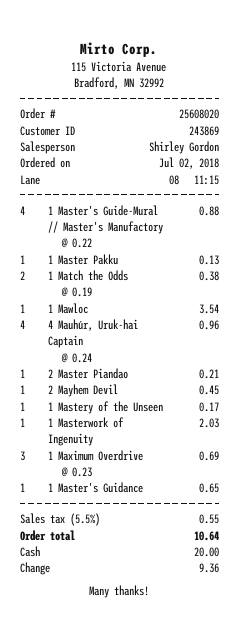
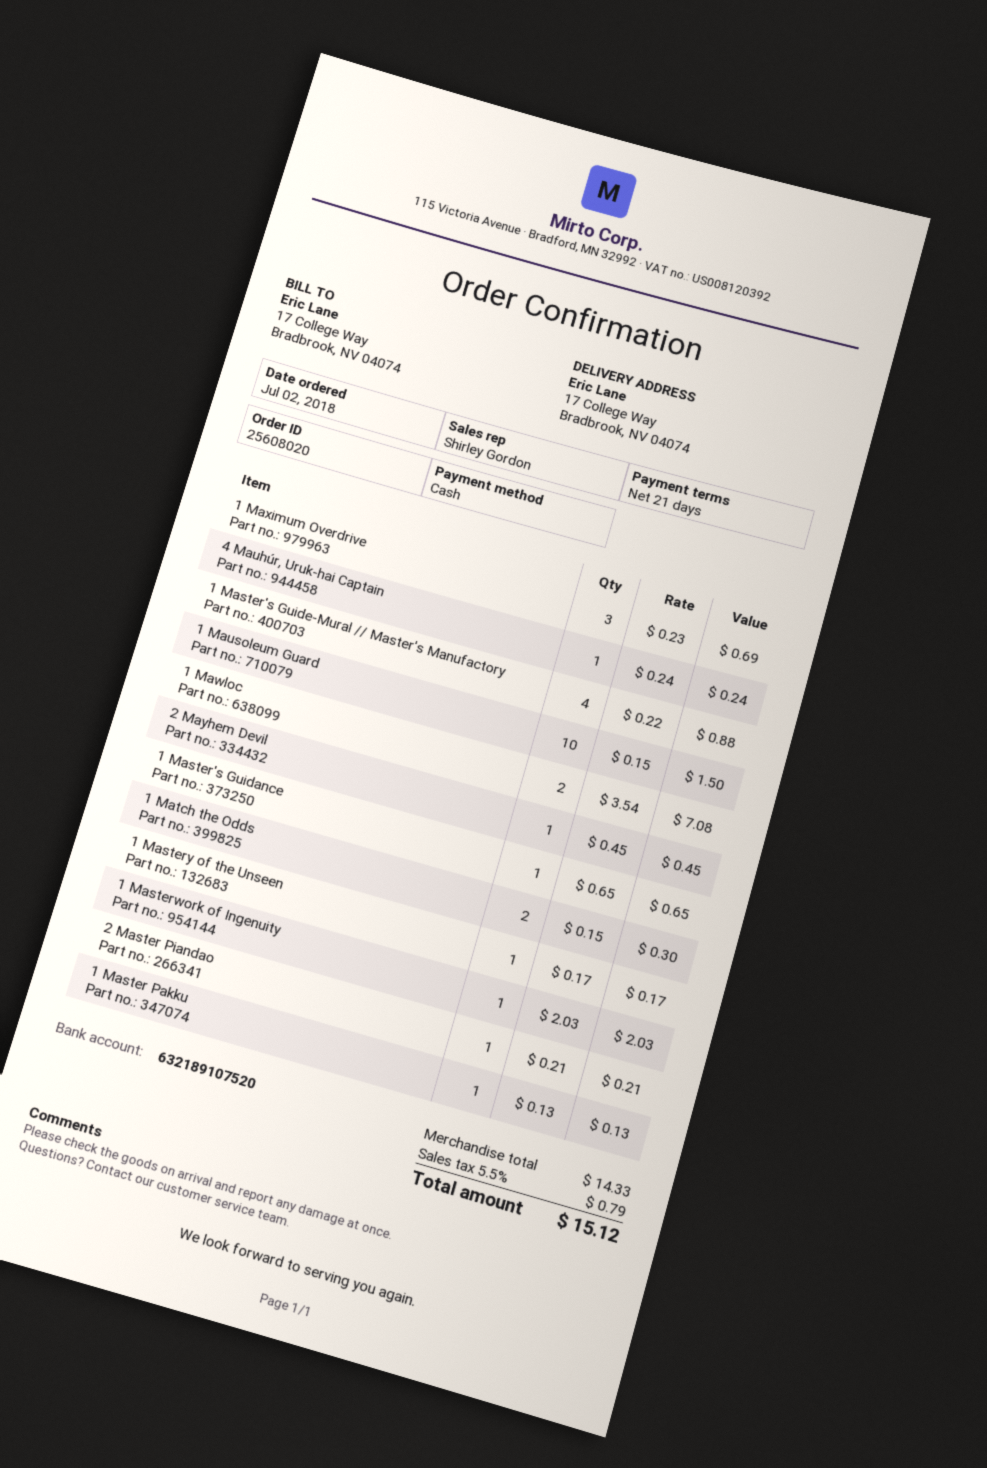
1 Match the Odds: 2 x 0.19 = 0.38 -> 2 x 0.15 = 0.30
1 Mawloc: 1 x 3.54 = 3.54 -> 2 x 3.54 = 7.08
4 Mauhúr, Uruk-hai Captain: 4 x 0.24 = 0.96 -> 1 x 0.24 = 0.24
1 Mausoleum Guard: none -> 10 x 0.15 = 1.50
tax: 5.5% = 0.55 -> 5.5% = 0.79
total: 10.64 -> 15.12

